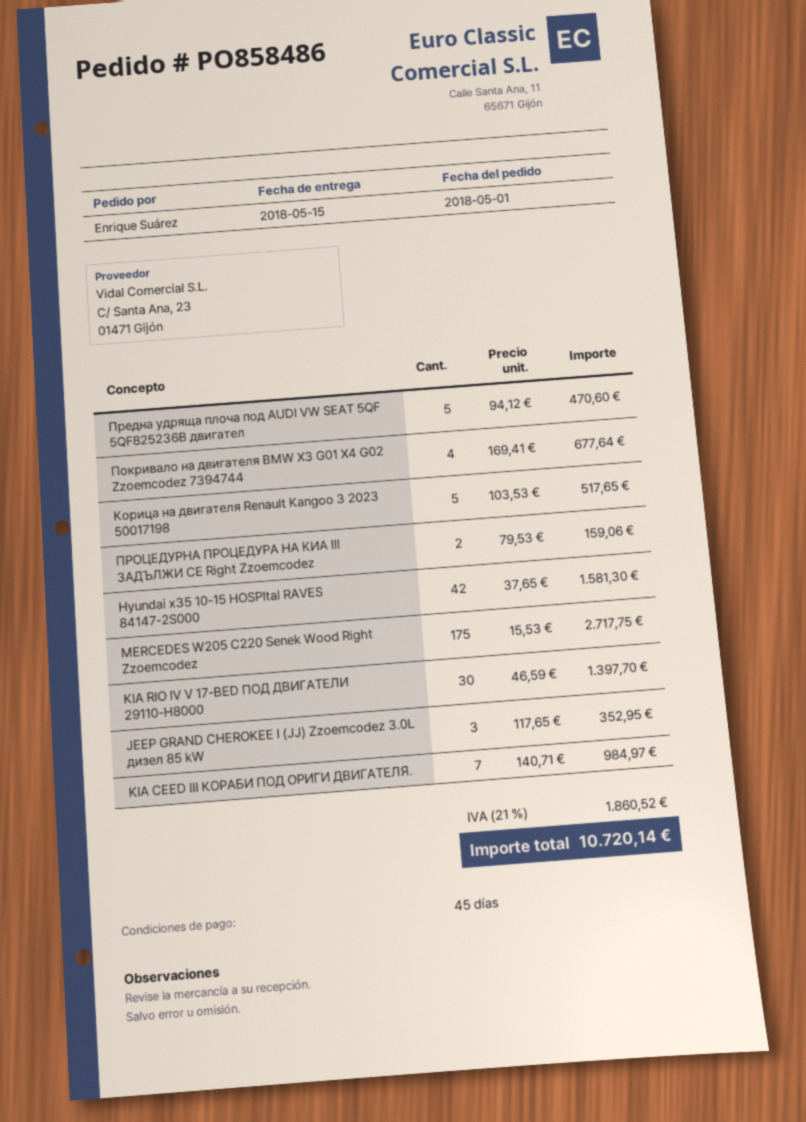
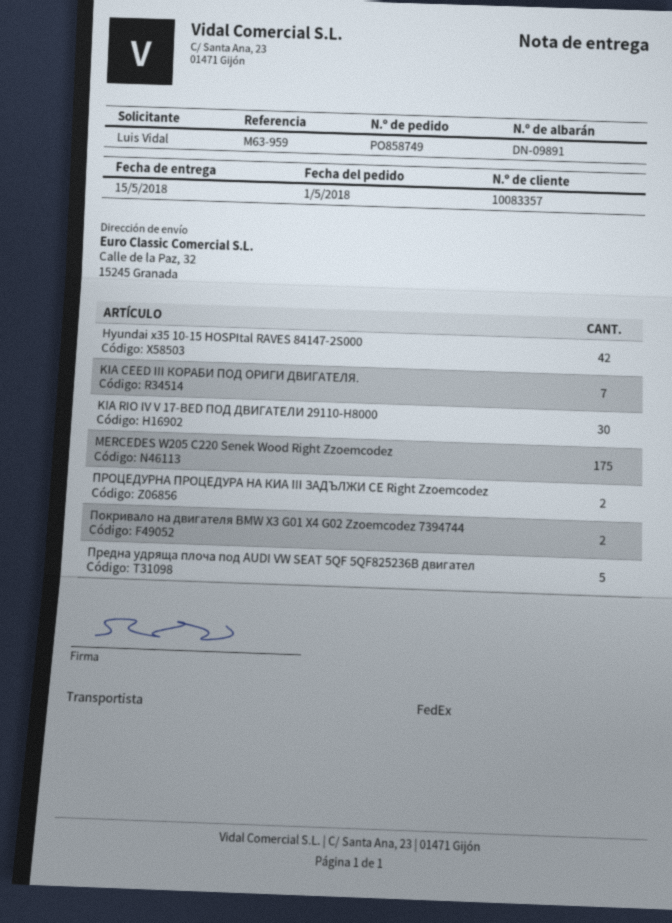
order number: PO858486 -> PO858749
ordered by: Enrique Suárez -> Luis Vidal
Покривало на двигателя BMW X3 G01 X4 G02 Zzoemcodez 7394744: 4 -> 2
Корица на двигателя Renault Kangoo 3 2023 50017198: 5 -> none
JEEP GRAND CHEROKEE I (JJ) Zzoemcodez 3.0L дизел 85 kW: 3 -> none

